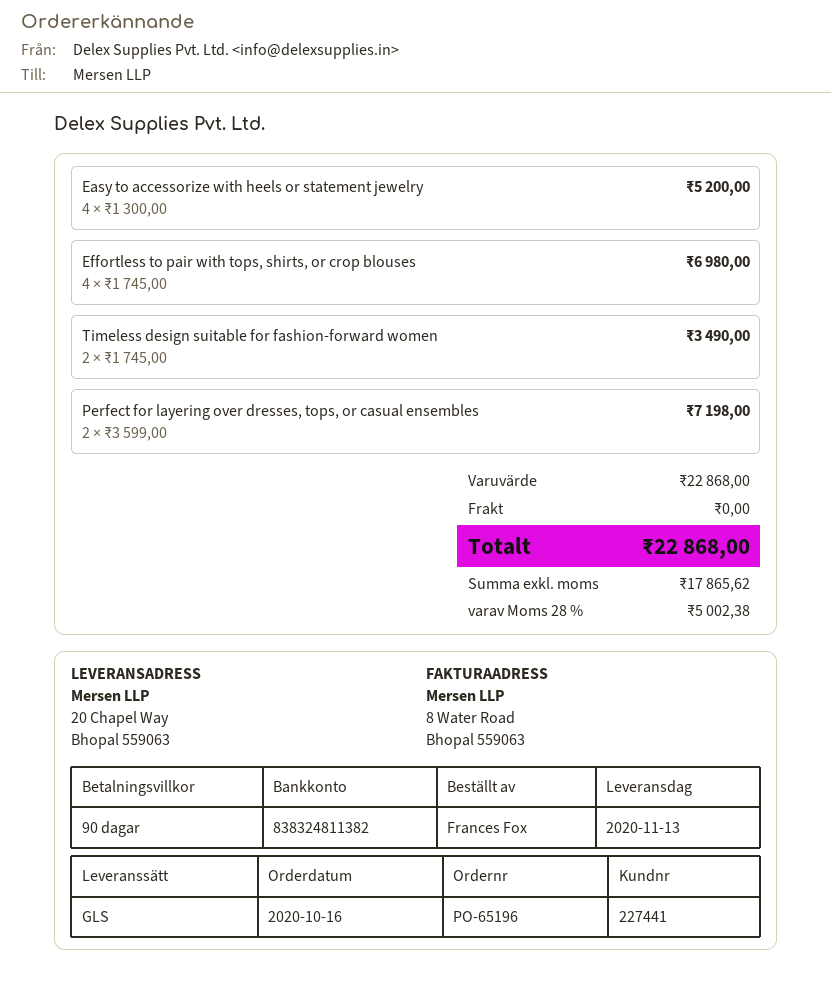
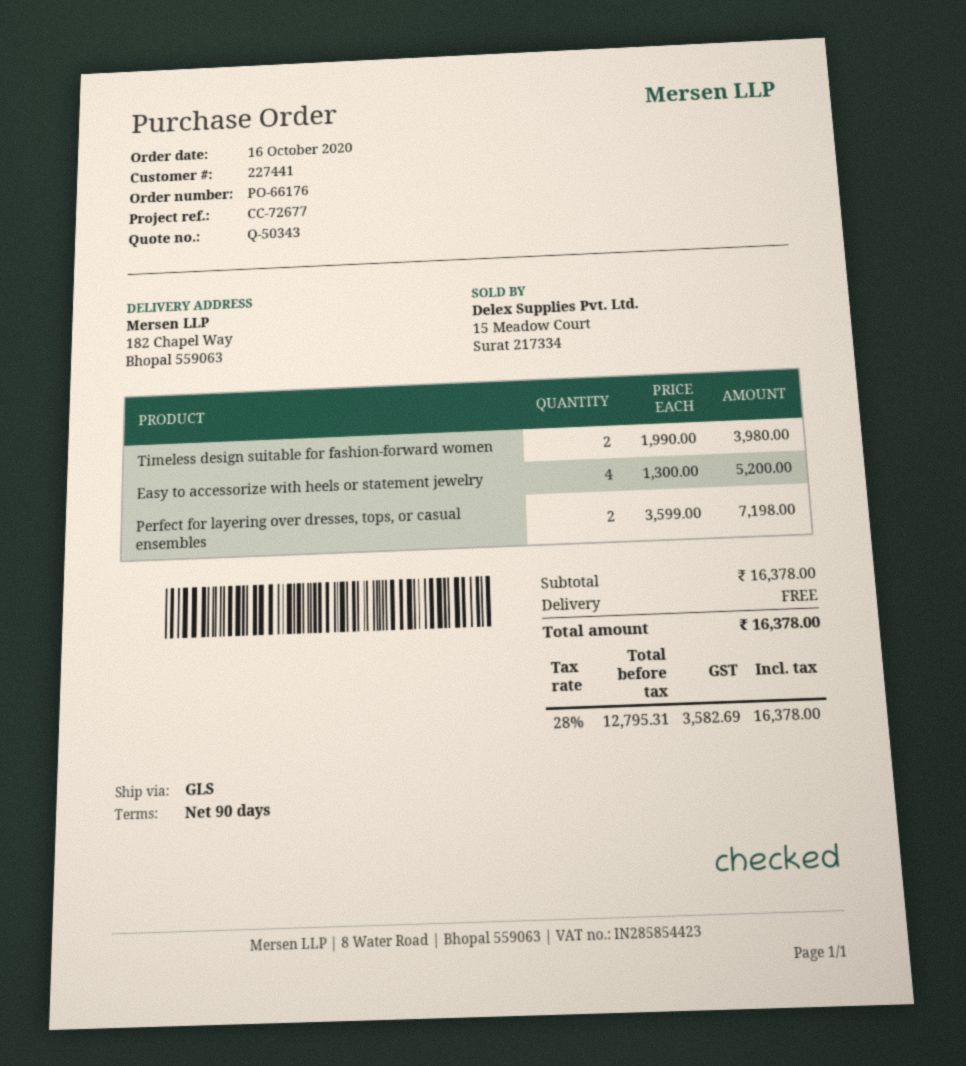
order number: PO-65196 -> PO-66176
ship to: 20 Chapel Way, Bhopal 559063 -> 182 Chapel Way, Bhopal 559063
Effortless to pair with tops, shirts, or crop blouses: 4 x 1745.00 = 6980.00 -> none
Timeless design suitable for fashion-forward women: 2 x 1745.00 = 3490.00 -> 2 x 1990.00 = 3980.00
subtotal: 22868.00 -> 16378.00
net: 17865.62 -> 12795.31
tax: 28% = 5002.38 -> 28% = 3582.69
total: 22868.00 -> 16378.00

